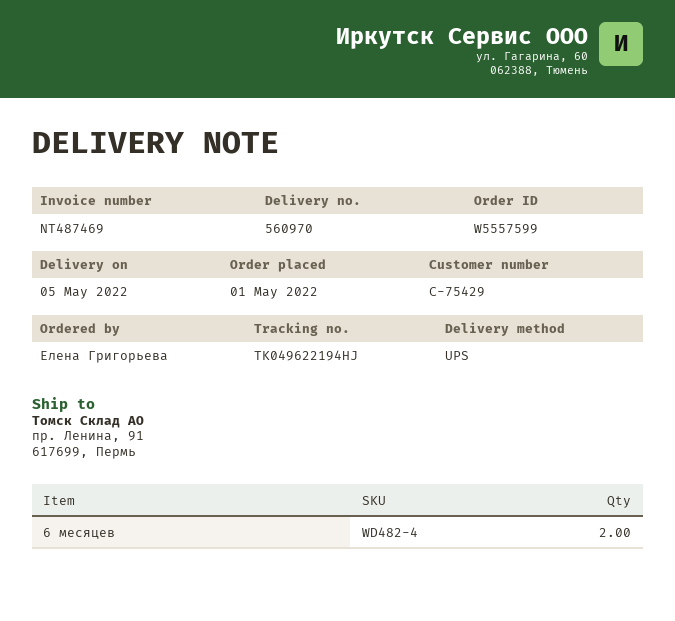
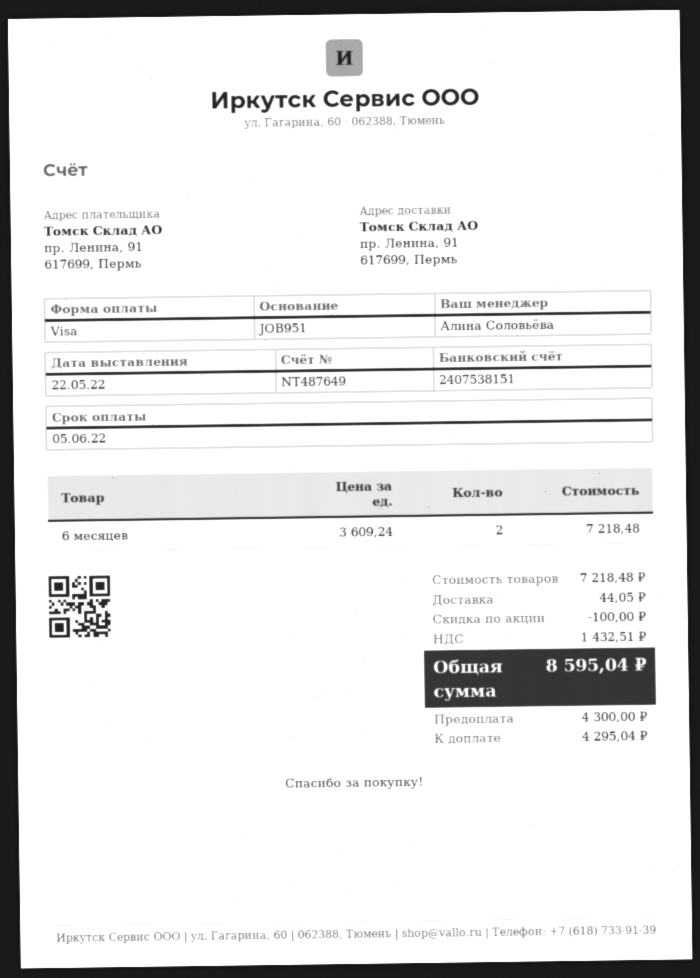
invoice number: NT487469 -> NT487649

